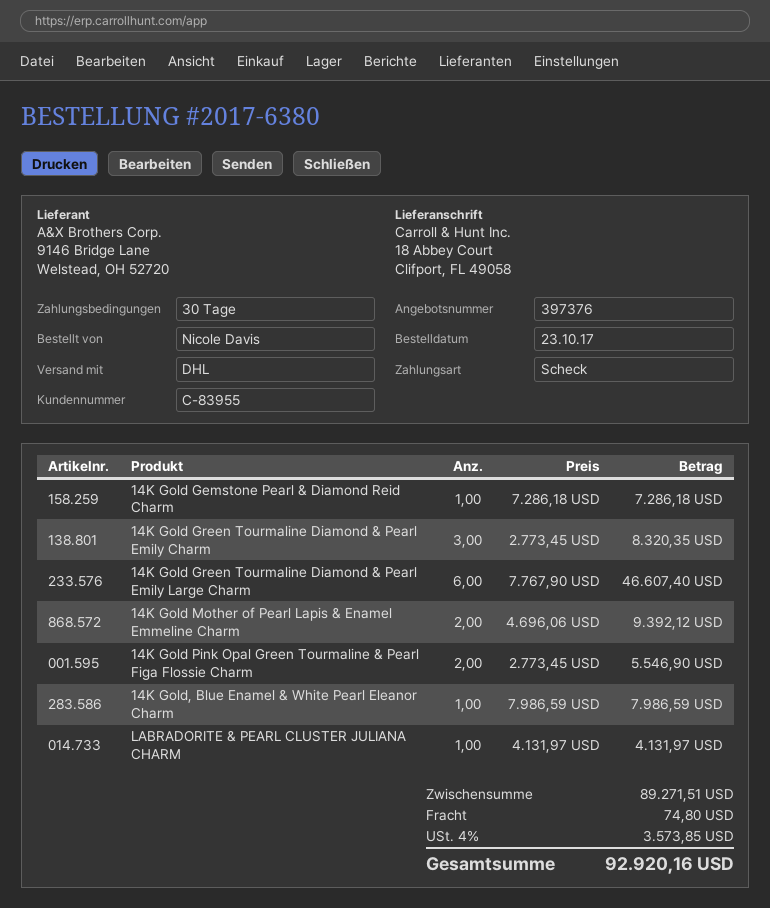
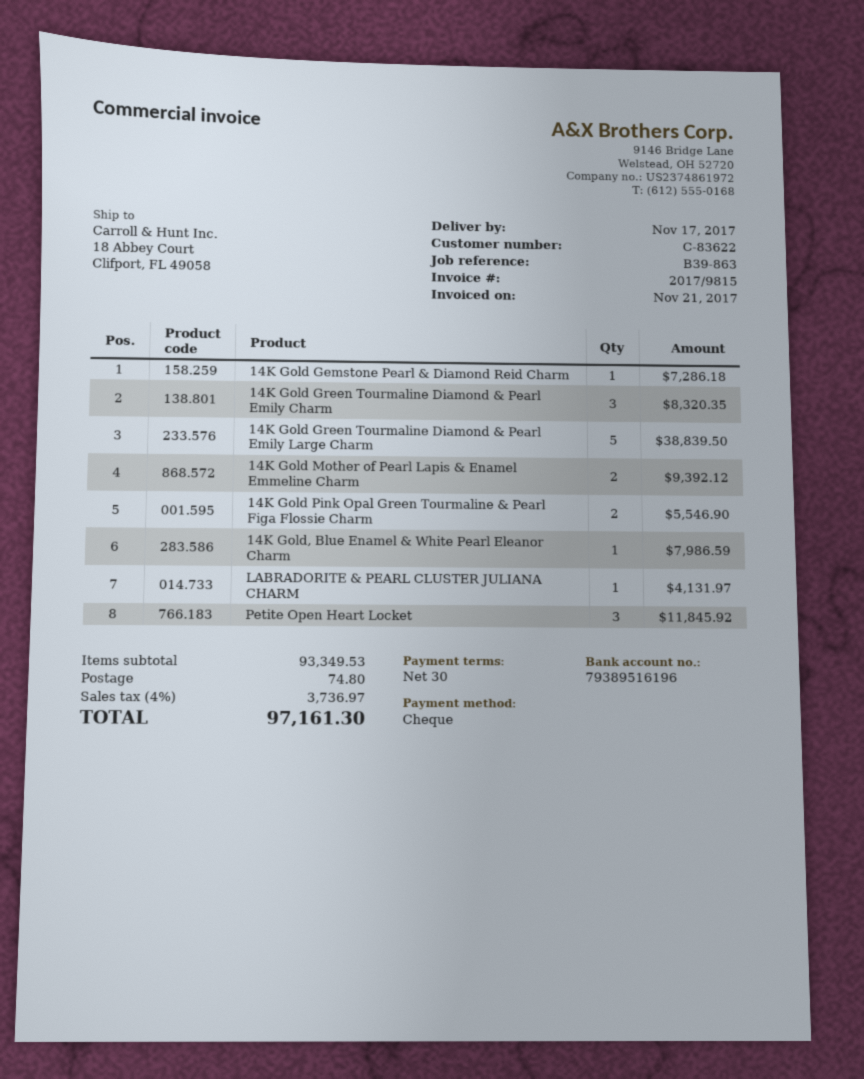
customer number: C-83955 -> C-83622
14K Gold Green Tourmaline Diamond & Pearl Emily Large Charm: 6 for 46607.40 -> 5 for 38839.50
Petite Open Heart Locket: none -> 3 for 11845.92
subtotal: 89271.51 -> 93349.53
tax: 4% = 3573.85 -> 4% = 3736.97
total: 92920.16 -> 97161.30

